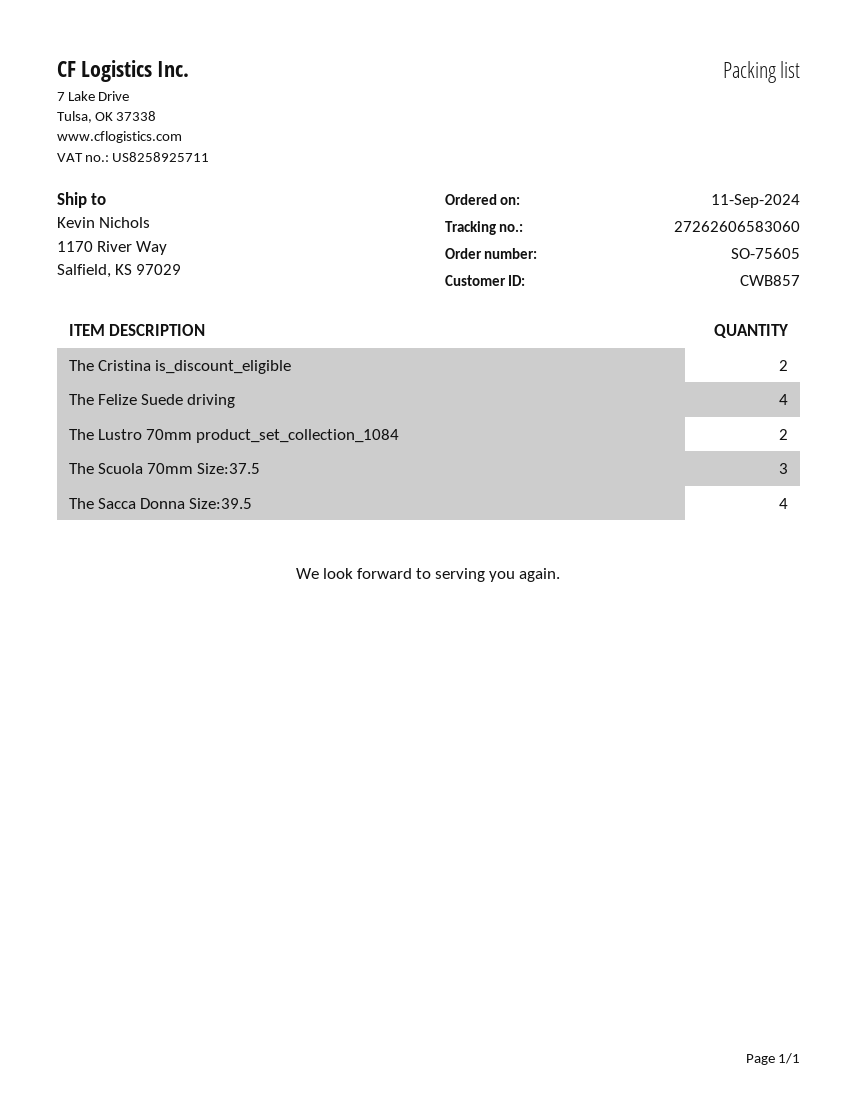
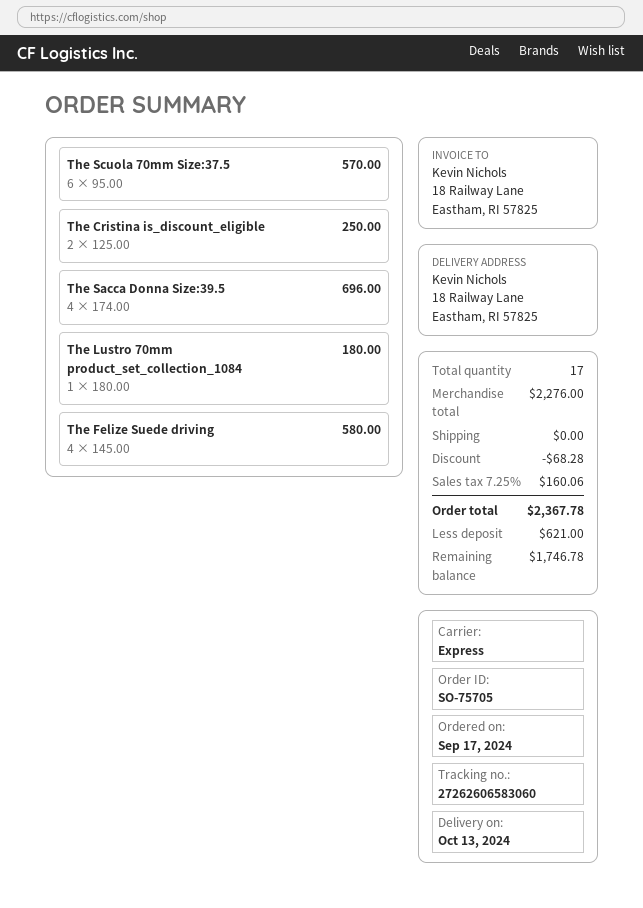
order number: SO-75605 -> SO-75705
order date: 2024-09-11 -> 2024-09-17
ship to: 1170 River Way, Salfield, KS 97029 -> 18 Railway Lane, Eastham, RI 57825
The Lustro 70mm product_set_collection_1084: 2 -> 1
The Scuola 70mm Size:37.5: 3 -> 6

